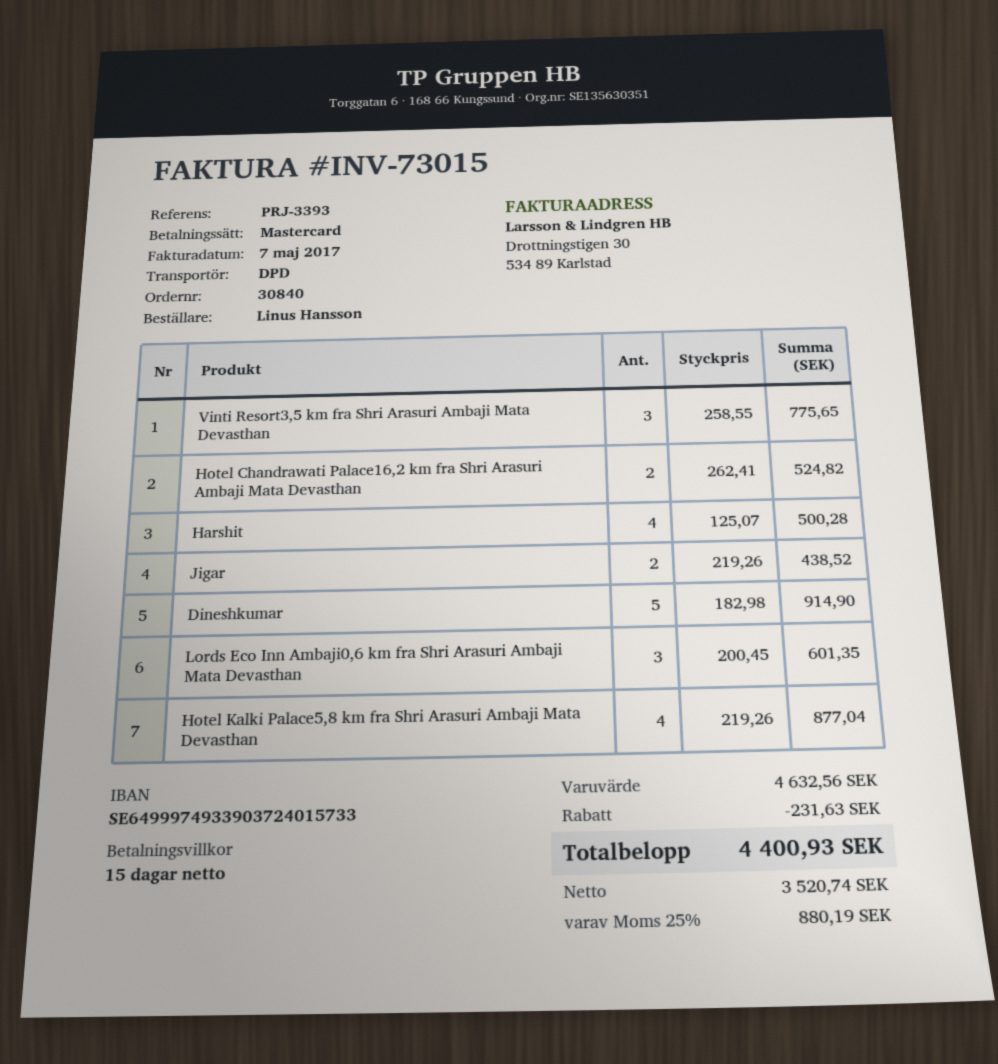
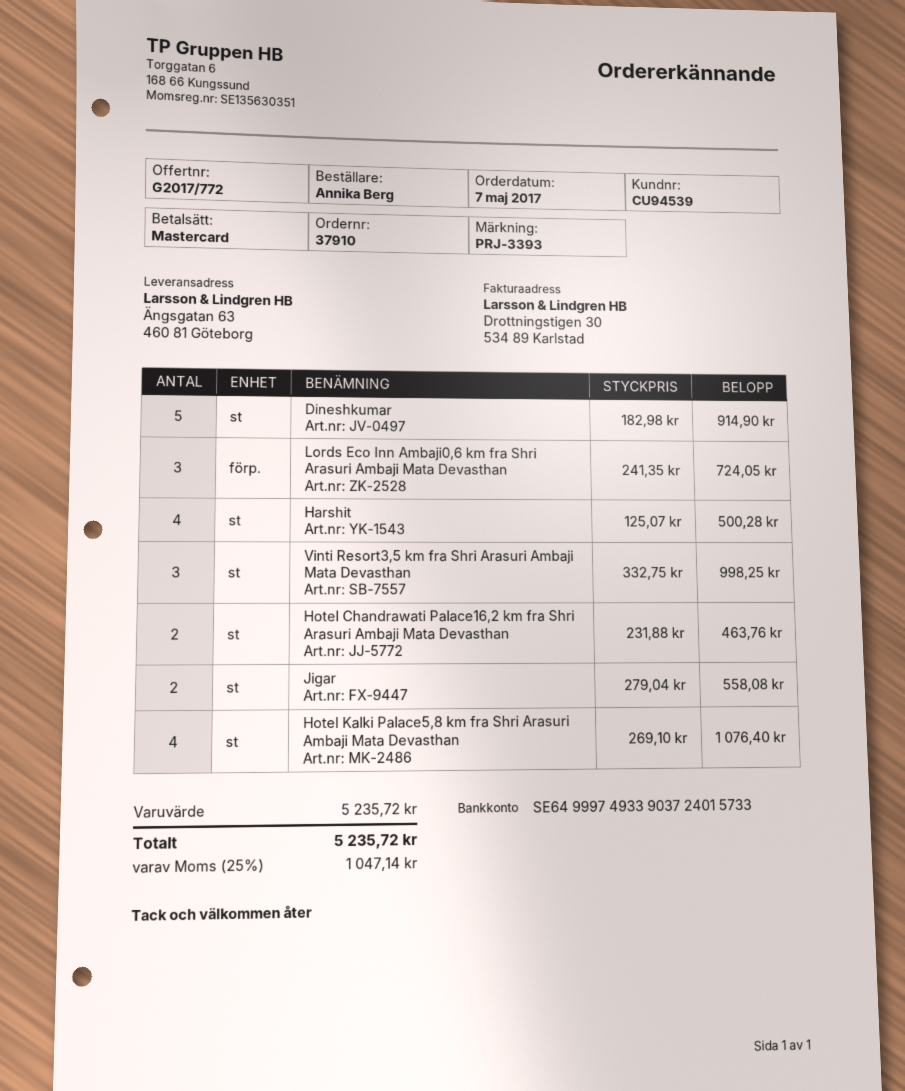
order number: 30840 -> 37910
ordered by: Linus Hansson -> Annika Berg
Vinti Resort3,5 km fra Shri Arasuri Ambaji Mata Devasthan: 3 x 258.55 = 775.65 -> 3 x 332.75 = 998.25
Hotel Chandrawati Palace16,2 km fra Shri Arasuri Ambaji Mata Devasthan: 2 x 262.41 = 524.82 -> 2 x 231.88 = 463.76
Jigar: 2 x 219.26 = 438.52 -> 2 x 279.04 = 558.08
Lords Eco Inn Ambaji0,6 km fra Shri Arasuri Ambaji Mata Devasthan: 3 x 200.45 = 601.35 -> 3 x 241.35 = 724.05
Hotel Kalki Palace5,8 km fra Shri Arasuri Ambaji Mata Devasthan: 4 x 219.26 = 877.04 -> 4 x 269.10 = 1076.40
subtotal: 4632.56 -> 5235.72
discount: 231.63 -> none
tax: 25% = 880.19 -> 25% = 1047.14
total: 4400.93 -> 5235.72

